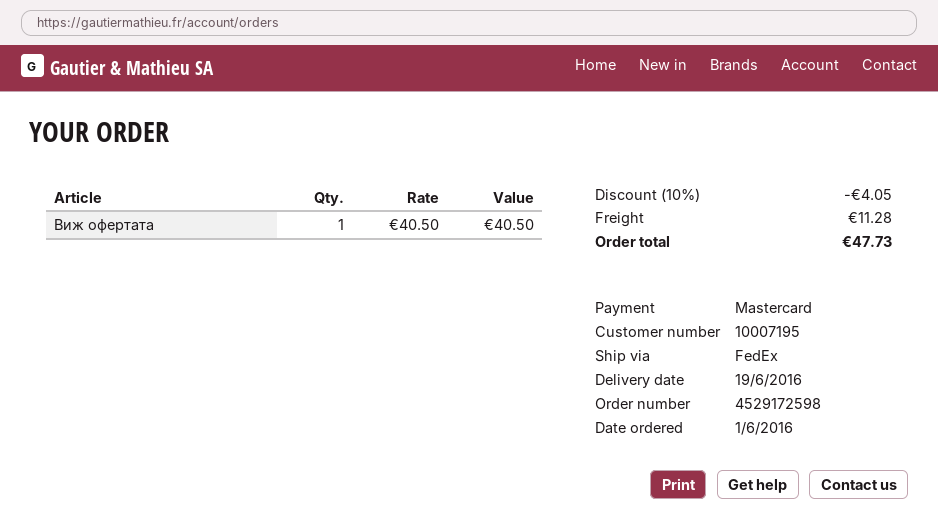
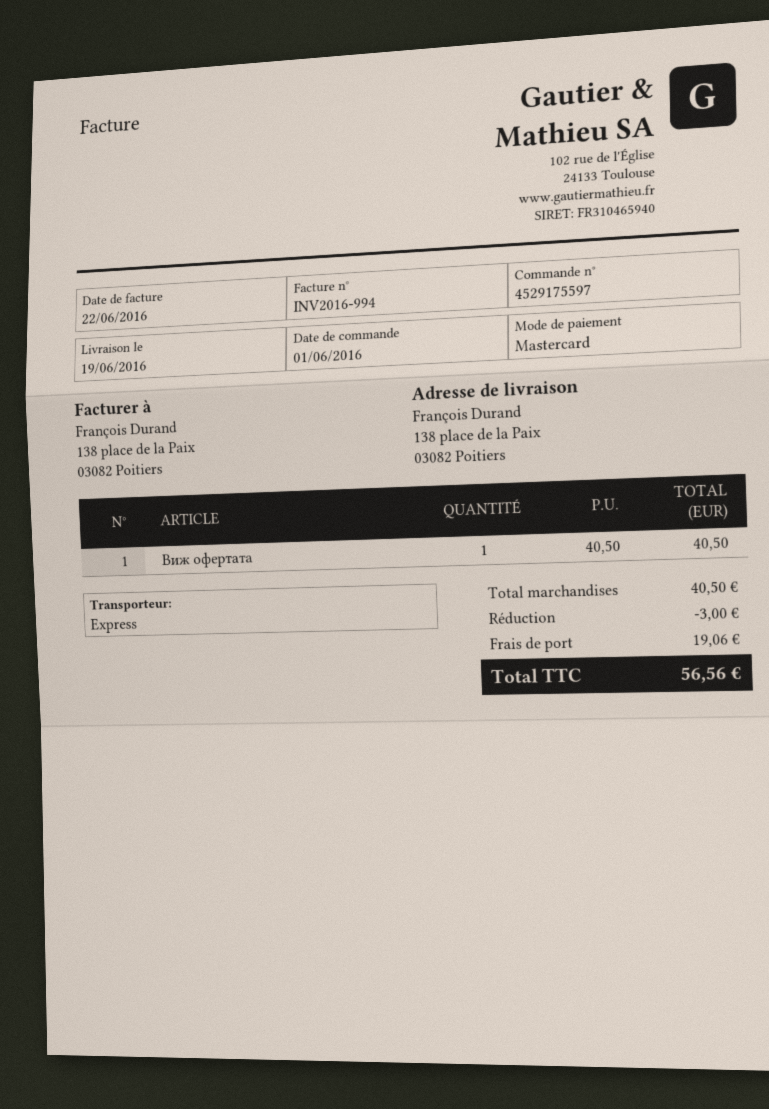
order number: 4529172598 -> 4529175597
shipping method: FedEx -> express
discount: 4.05 -> 3.00
shipping: 11.28 -> 19.06
total: 47.73 -> 56.56

